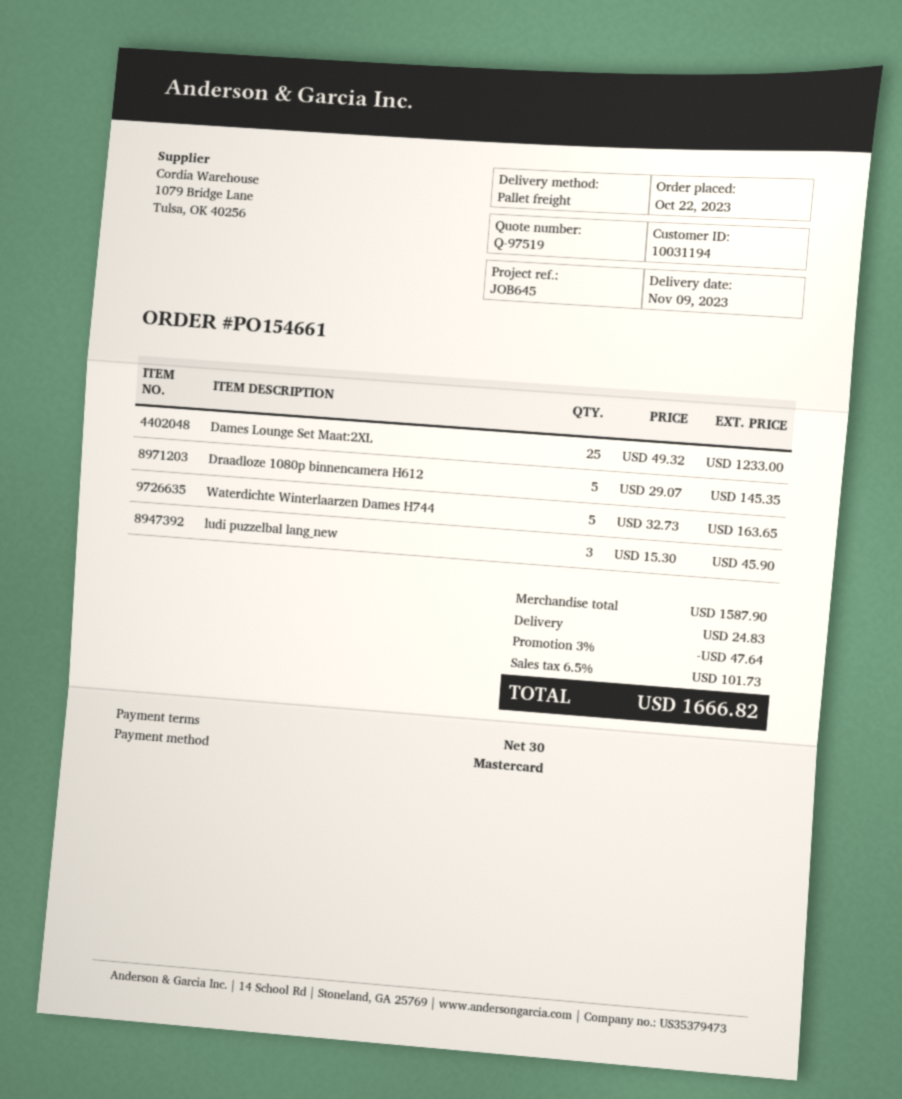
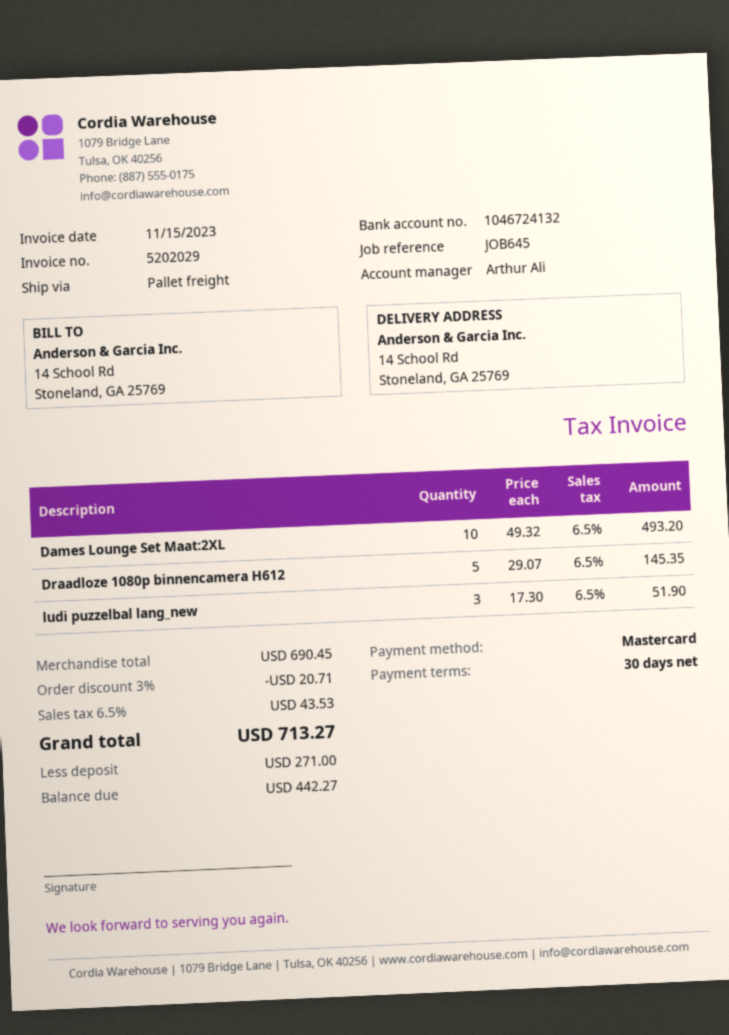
Dames Lounge Set Maat:2XL: 25 x 49.32 = 1233.00 -> 10 x 49.32 = 493.20
Waterdichte Winterlaarzen Dames H744: 5 x 32.73 = 163.65 -> none
ludi puzzelbal lang_new: 3 x 15.30 = 45.90 -> 3 x 17.30 = 51.90
subtotal: 1587.90 -> 690.45
discount: 3% = 47.64 -> 3% = 20.71
shipping: 24.83 -> none
tax: 6.5% = 101.73 -> 6.5% = 43.53
total: 1666.82 -> 713.27

